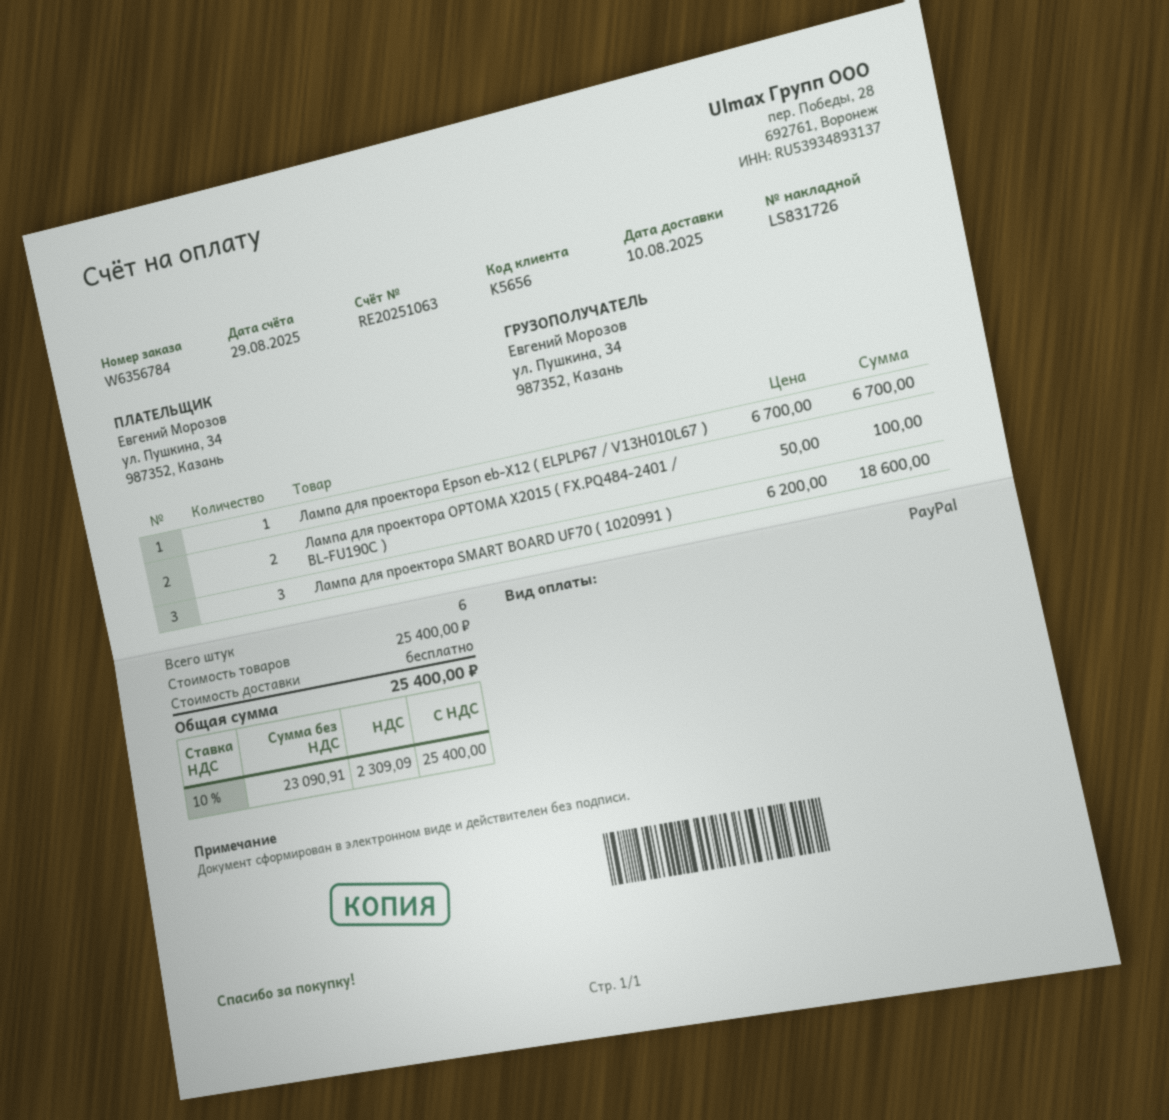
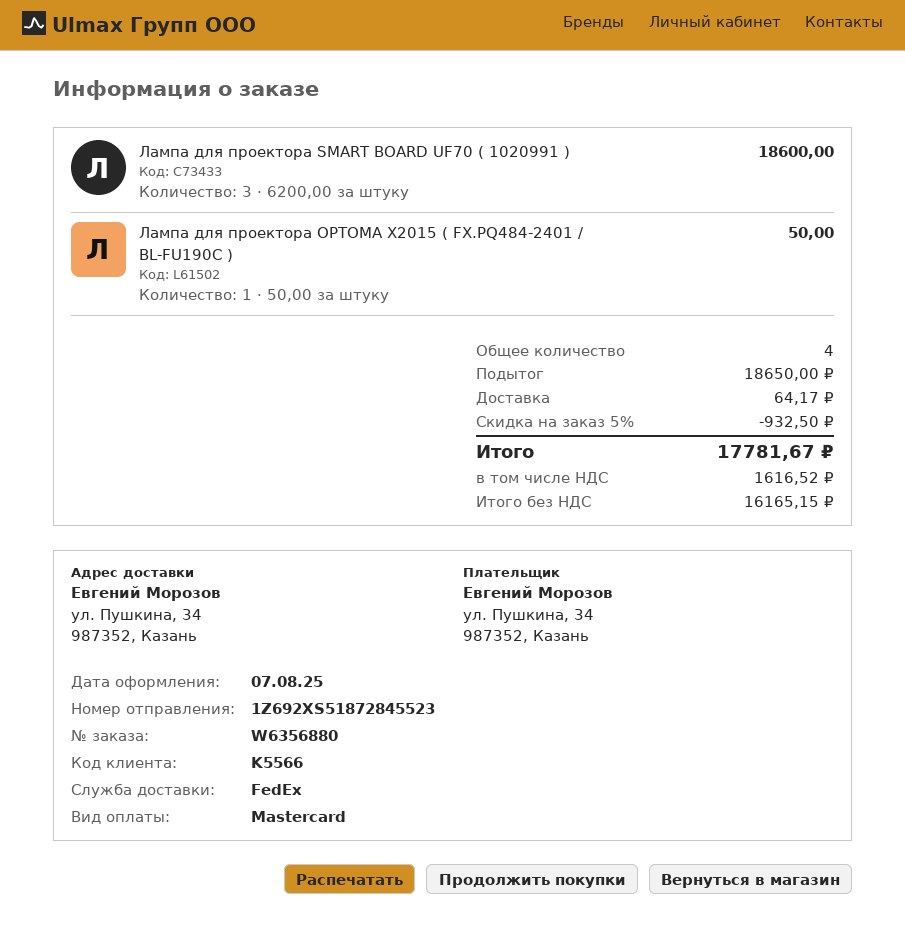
order number: W6356784 -> W6356880
customer number: K5656 -> K5566
payment method: PayPal -> Mastercard
Лампа для проектора Epson eb-X12 ( ELPLP67 / V13H010L67 ): 1 x 6700.00 = 6700.00 -> none
Лампа для проектора OPTOMA X2015 ( FX.PQ484-2401 / BL-FU190C ): 2 x 50.00 = 100.00 -> 1 x 50.00 = 50.00
total quantity: 6 -> 4
subtotal: 25400.00 -> 18650.00
discount: none -> 5% = 932.50
shipping: 0.00 -> 64.17
net: 23090.91 -> 16165.15
tax: 2309.09 -> 1616.52
total: 25400.00 -> 17781.67

